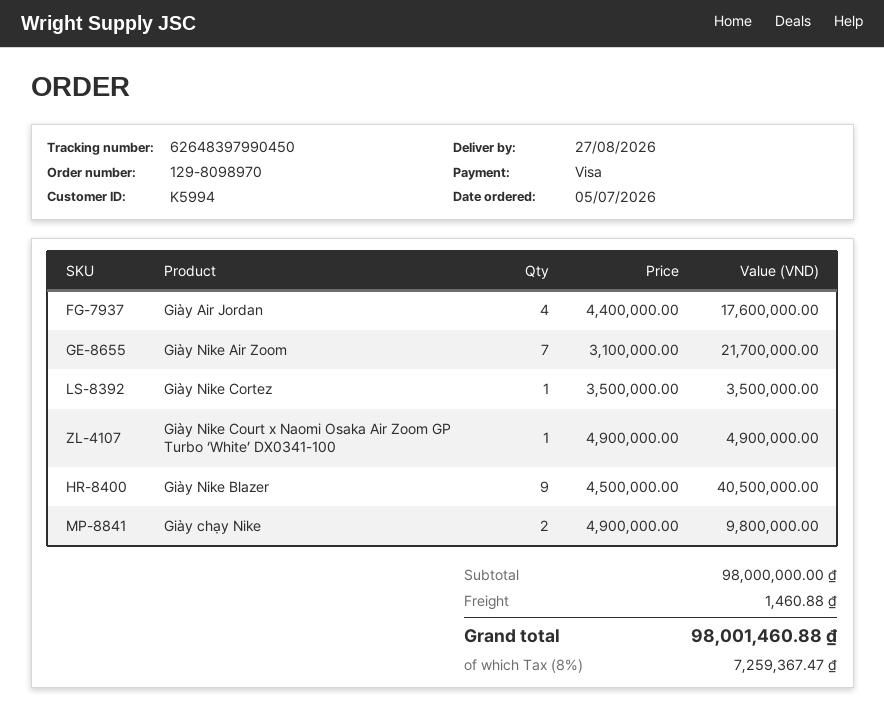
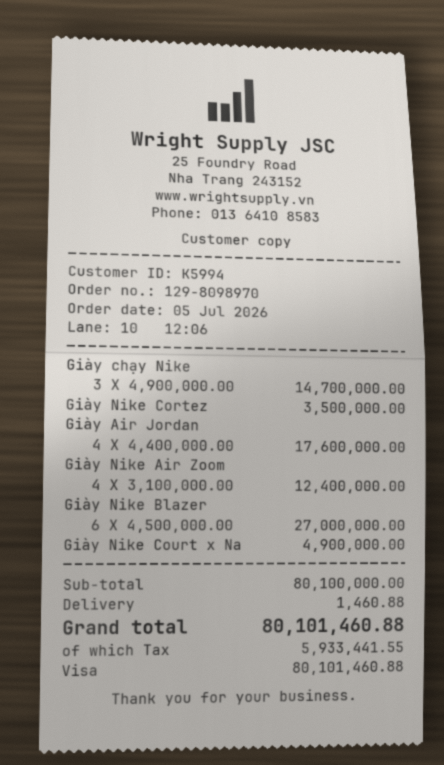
Giày Nike Air Zoom: 7 x 3100000.00 = 21700000.00 -> 4 x 3100000.00 = 12400000.00
Giày Nike Blazer: 9 x 4500000.00 = 40500000.00 -> 6 x 4500000.00 = 27000000.00
Giày chạy Nike: 2 x 4900000.00 = 9800000.00 -> 3 x 4900000.00 = 14700000.00
subtotal: 98000000.00 -> 80100000.00
tax: 7259367.47 -> 5933441.55
total: 98001460.88 -> 80101460.88

